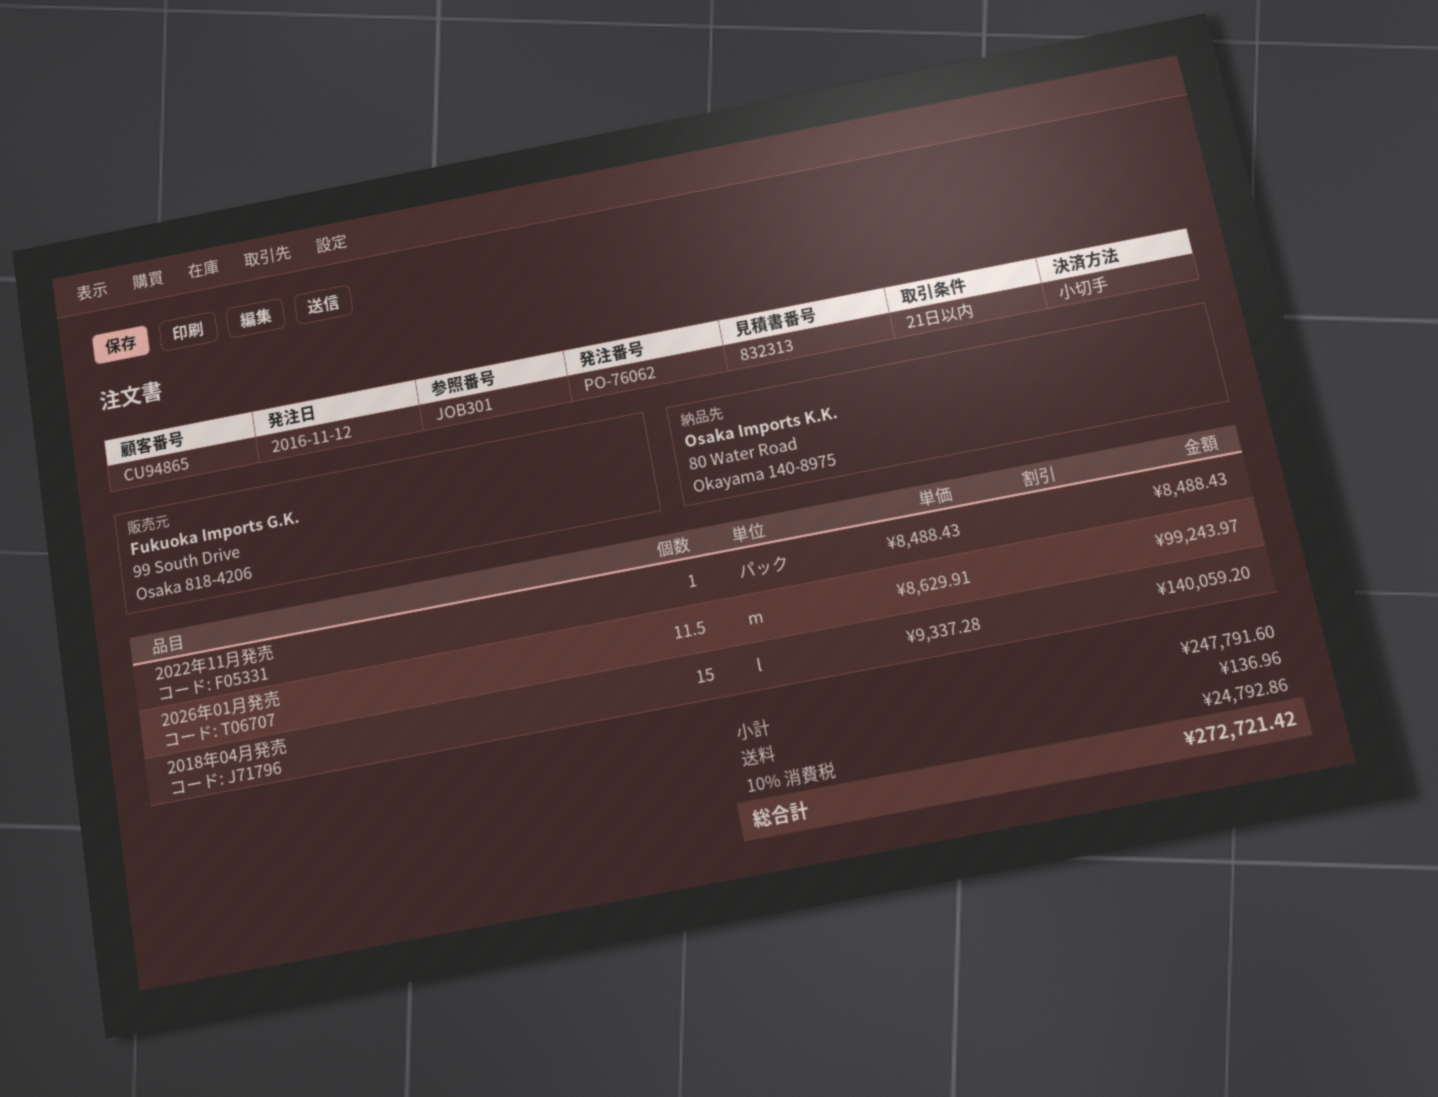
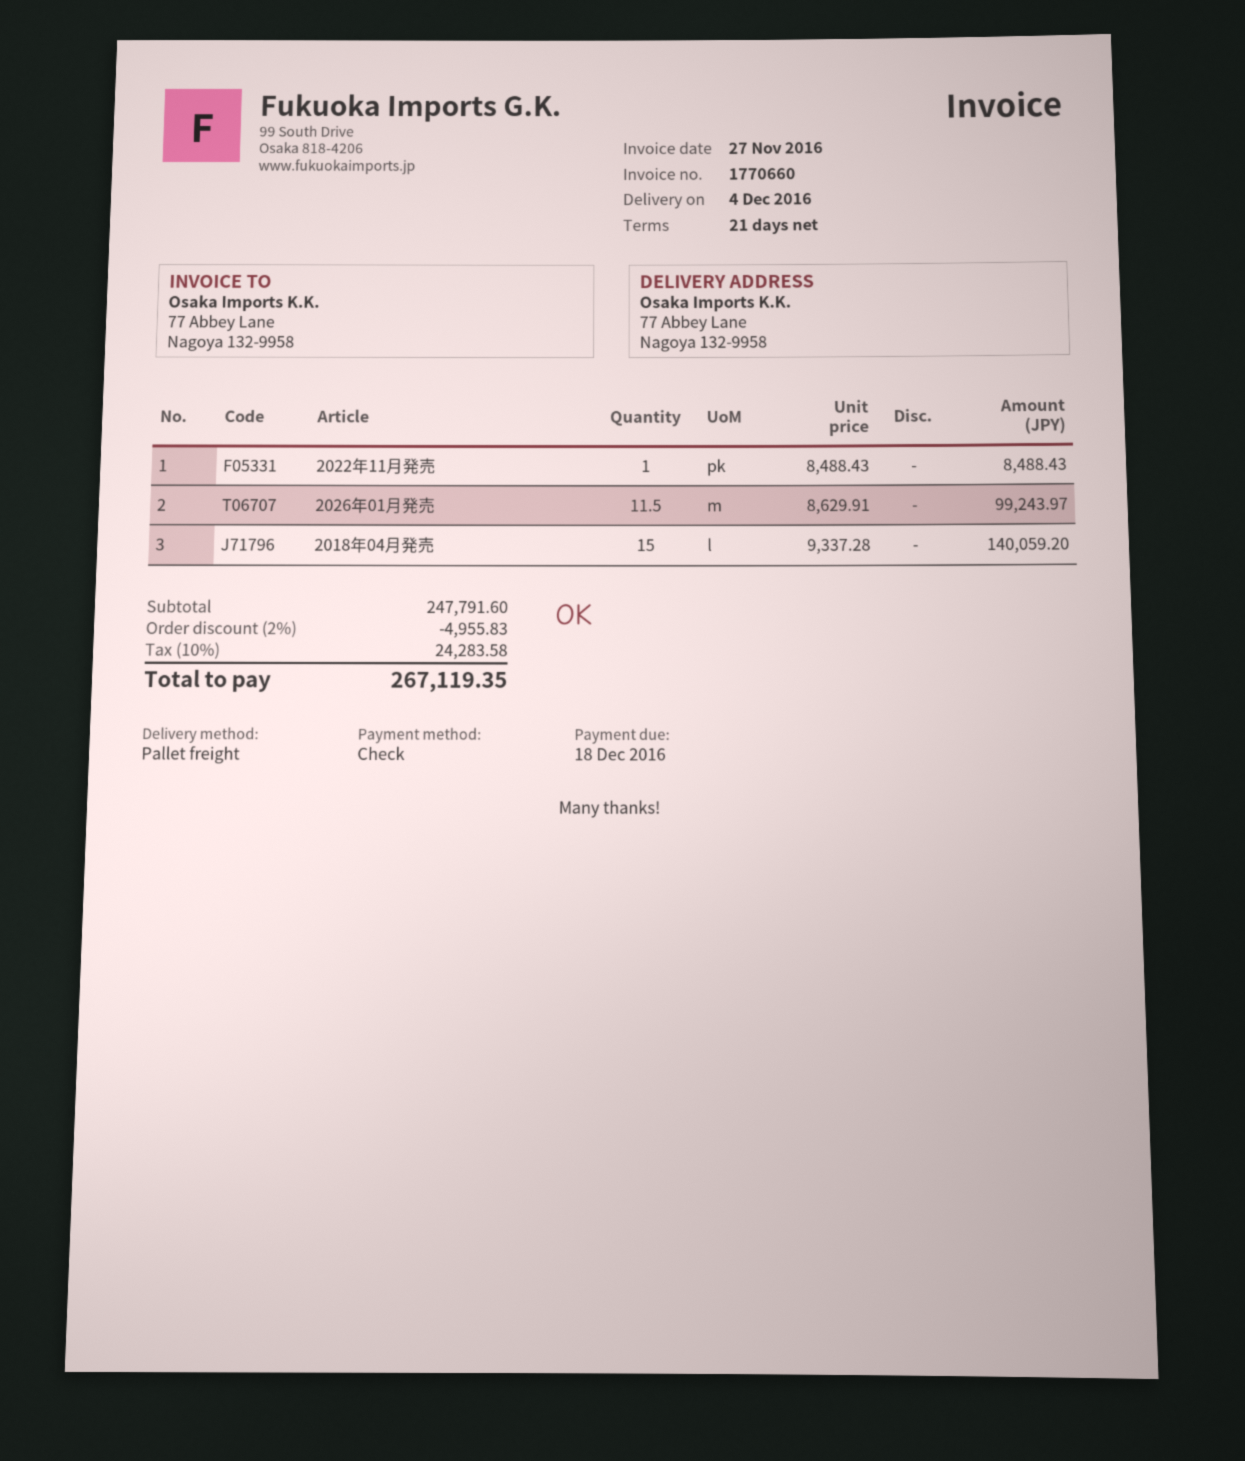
ship to: 80 Water Road, Okayama 140-8975 -> 77 Abbey Lane, Nagoya 132-9958
discount: none -> 2% = 4955.83
shipping: 136.96 -> none
tax: 10% = 24792.86 -> 10% = 24283.58
total: 272721.42 -> 267119.35

